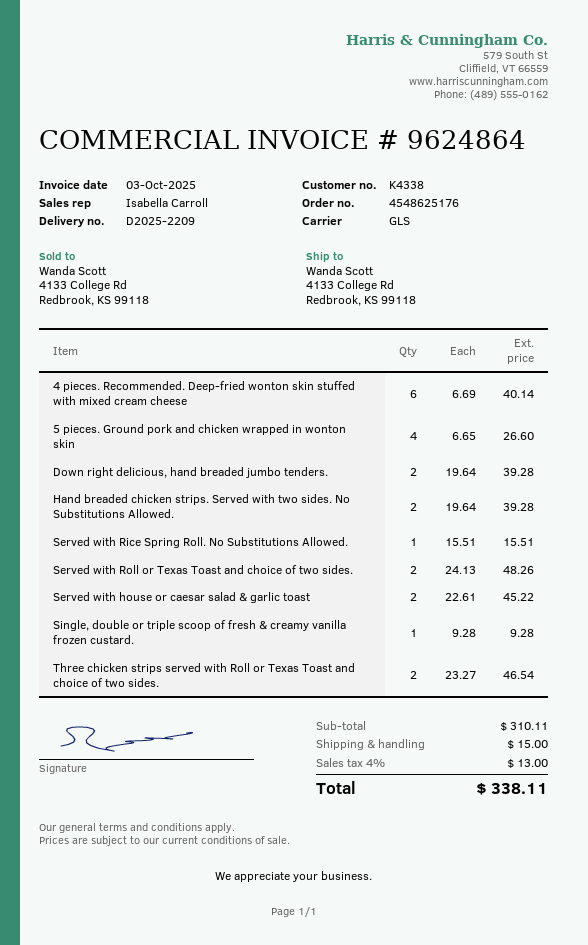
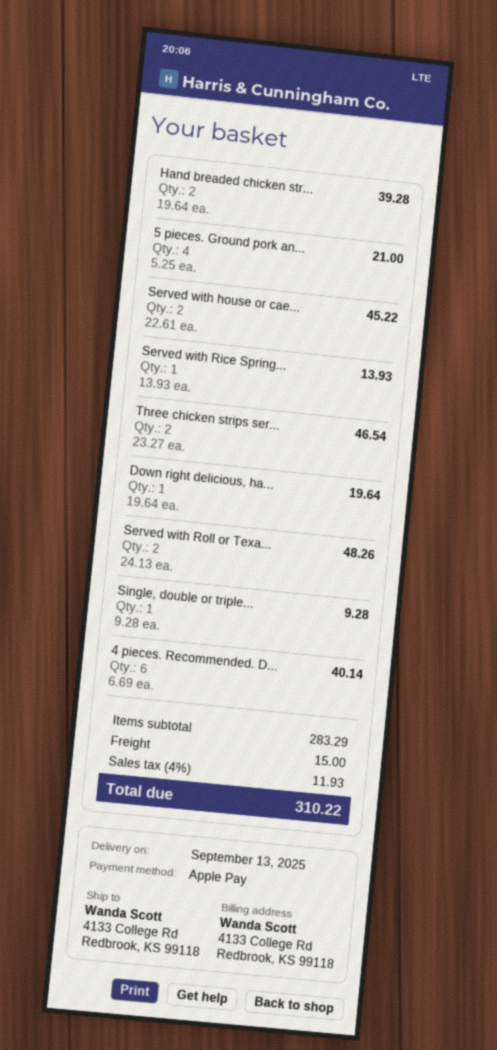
5 pieces. Ground pork and chicken wrapped in wonton skin: 4 x 6.65 = 26.60 -> 4 x 5.25 = 21.00
Down right delicious, hand breaded jumbo tenders.: 2 x 19.64 = 39.28 -> 1 x 19.64 = 19.64
Served with Rice Spring Roll. No Substitutions Allowed.: 1 x 15.51 = 15.51 -> 1 x 13.93 = 13.93
subtotal: 310.11 -> 283.29
tax: 4% = 13.00 -> 4% = 11.93
total: 338.11 -> 310.22

